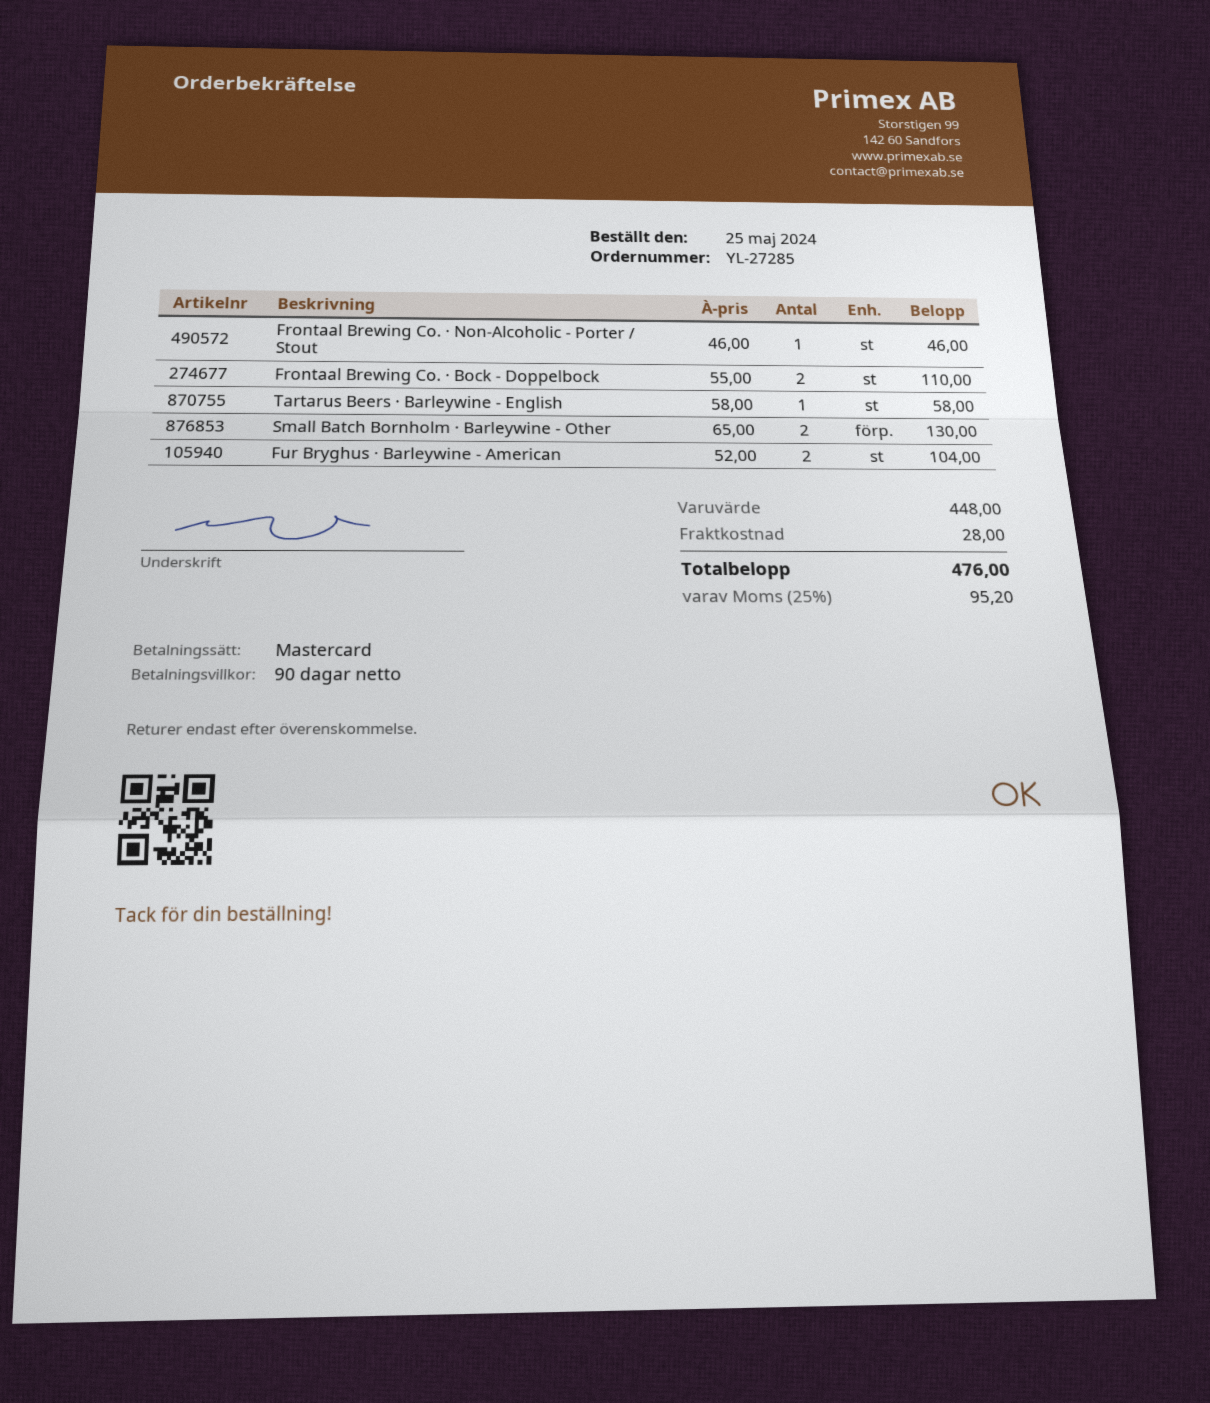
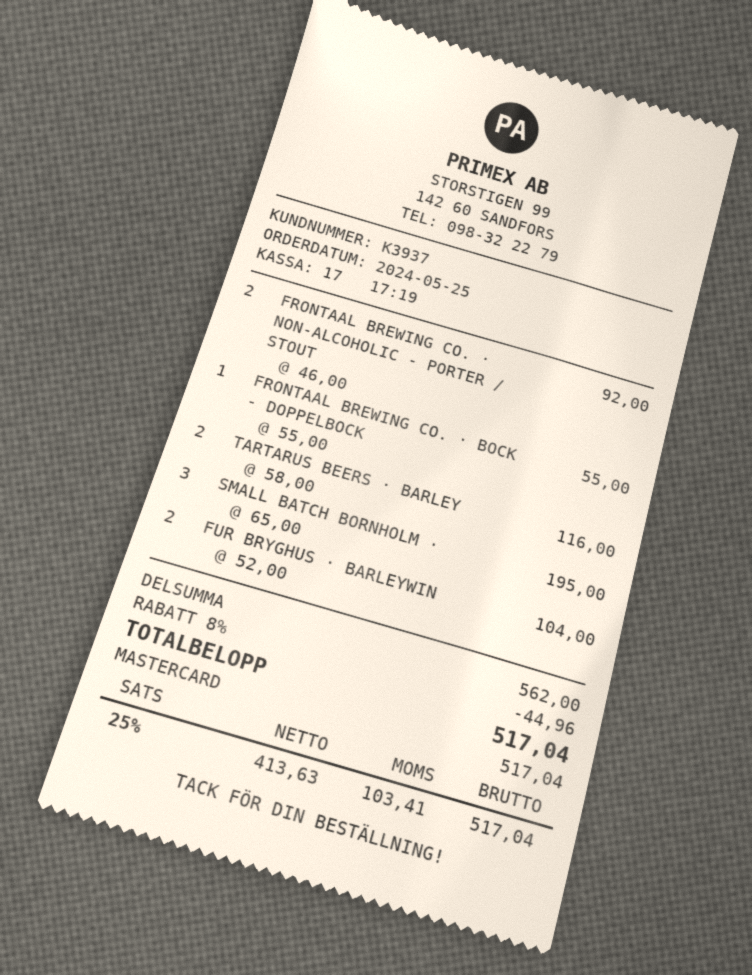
Frontaal Brewing Co. · Non-Alcoholic - Porter / Stout: 1 x 46.00 = 46.00 -> 2 x 46.00 = 92.00
Frontaal Brewing Co. · Bock - Doppelbock: 2 x 55.00 = 110.00 -> 1 x 55.00 = 55.00
Tartarus Beers · Barleywine - English: 1 x 58.00 = 58.00 -> 2 x 58.00 = 116.00
Small Batch Bornholm · Barleywine - Other: 2 x 65.00 = 130.00 -> 3 x 65.00 = 195.00
subtotal: 448.00 -> 562.00
discount: none -> 8% = 44.96
shipping: 28.00 -> none
tax: 25% = 95.20 -> 25% = 103.41
total: 476.00 -> 517.04

